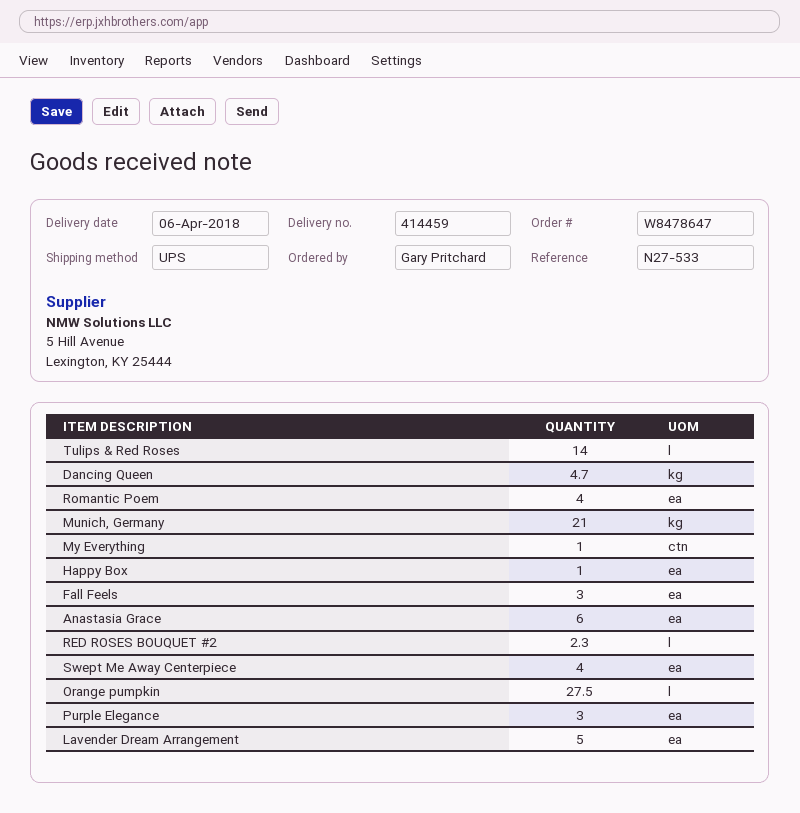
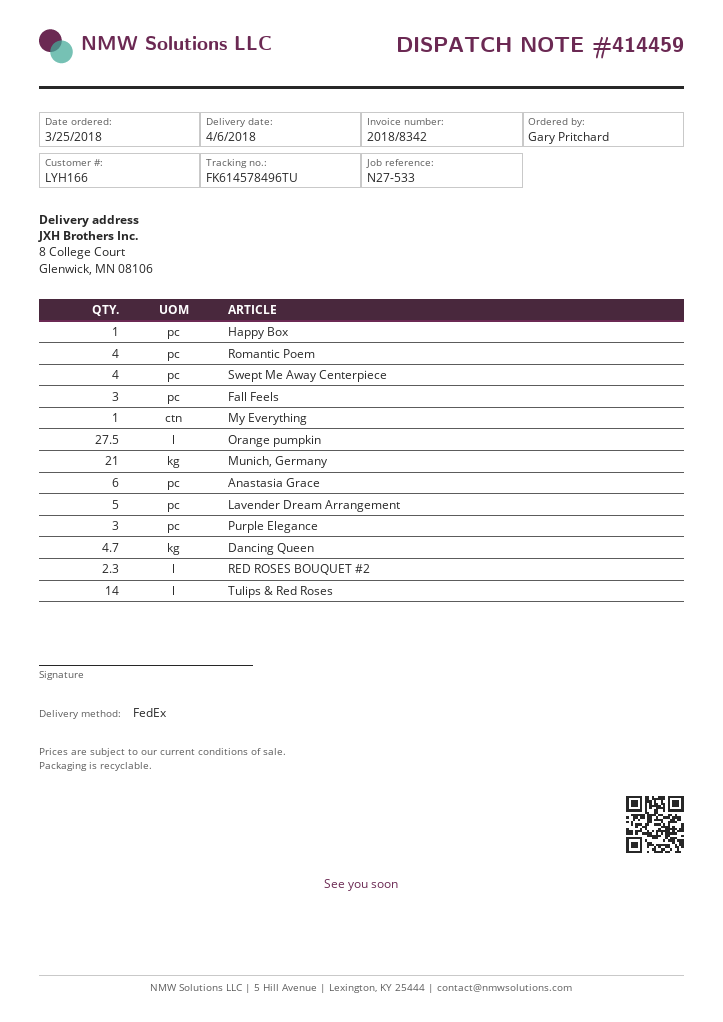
shipping method: UPS -> FedEx

